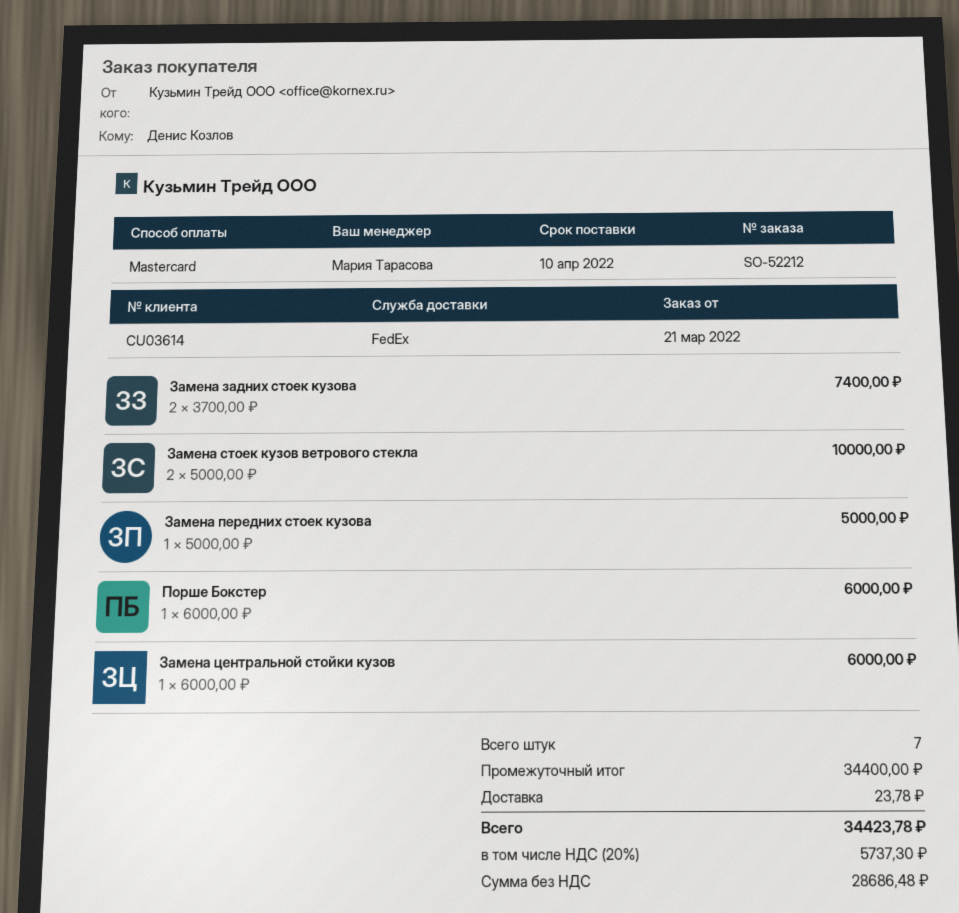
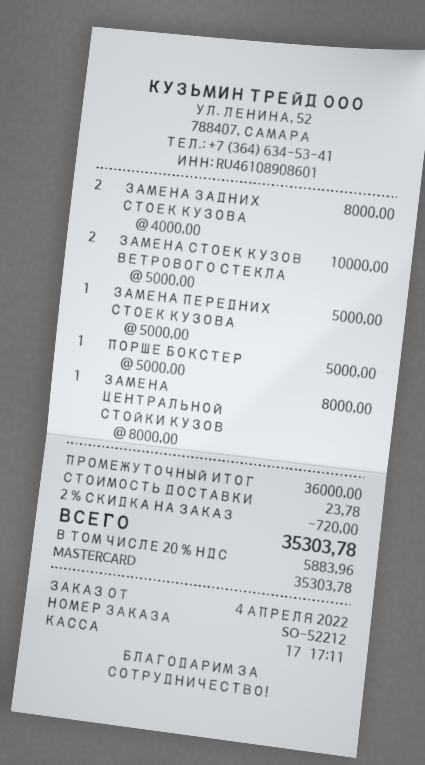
order date: 2022-03-21 -> 2022-04-04
Замена задних стоек кузова: 2 x 3700.00 = 7400.00 -> 2 x 4000.00 = 8000.00
Порше Бокстер: 1 x 6000.00 = 6000.00 -> 1 x 5000.00 = 5000.00
Замена центральной стойки кузов: 1 x 6000.00 = 6000.00 -> 1 x 8000.00 = 8000.00
subtotal: 34400.00 -> 36000.00
discount: none -> 2% = 720.00
tax: 20% = 5737.30 -> 20% = 5883.96
total: 34423.78 -> 35303.78

